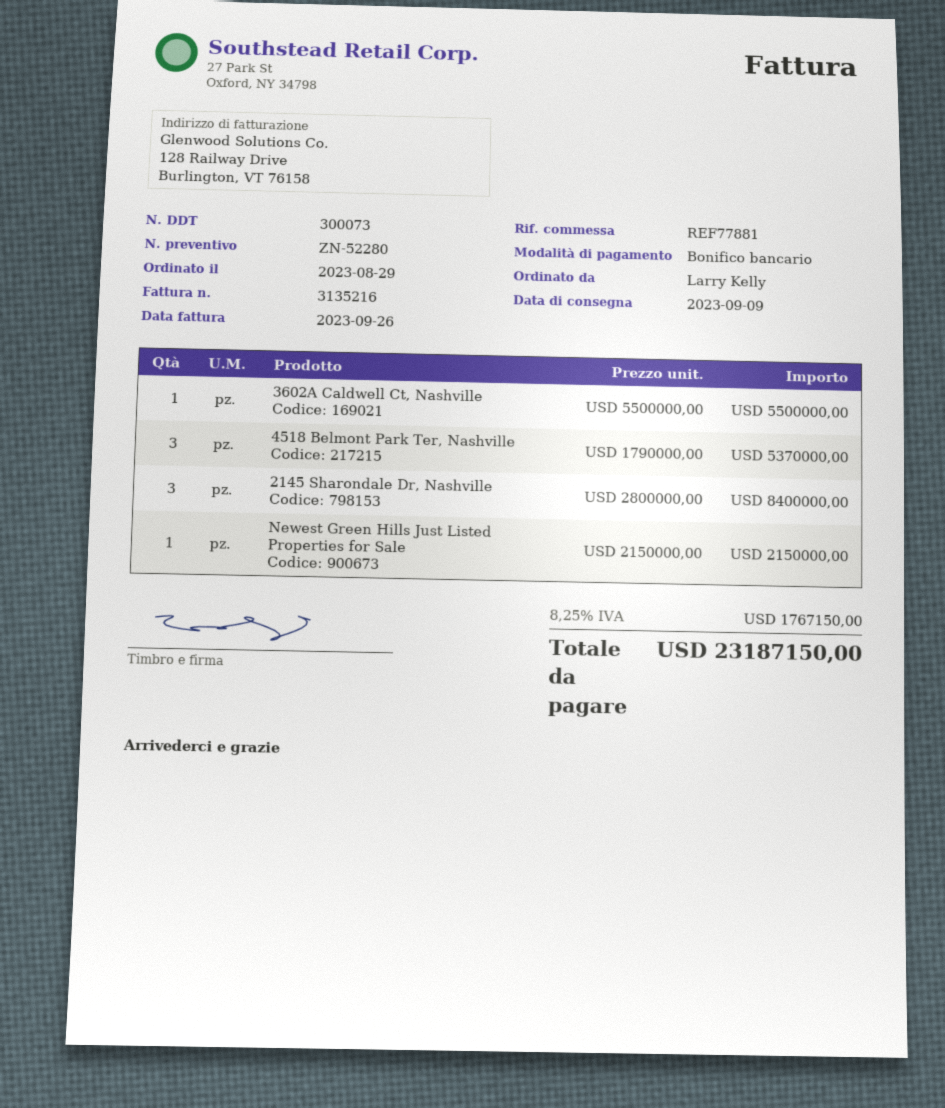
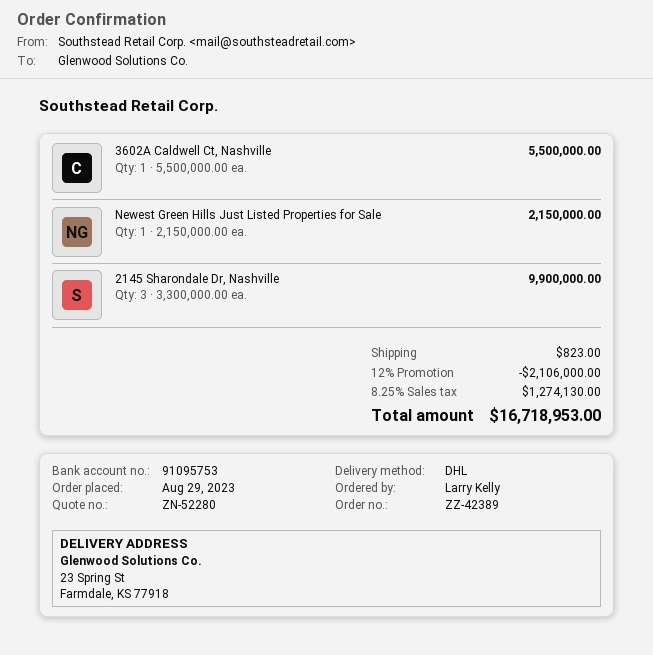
4518 Belmont Park Ter, Nashville: 3 x 1790000.00 = 5370000.00 -> none
2145 Sharondale Dr, Nashville: 3 x 2800000.00 = 8400000.00 -> 3 x 3300000.00 = 9900000.00
discount: none -> 12% = 2106000.00
shipping: none -> 823.00
tax: 8.25% = 1767150.00 -> 8.25% = 1274130.00
total: 23187150.00 -> 16718953.00

